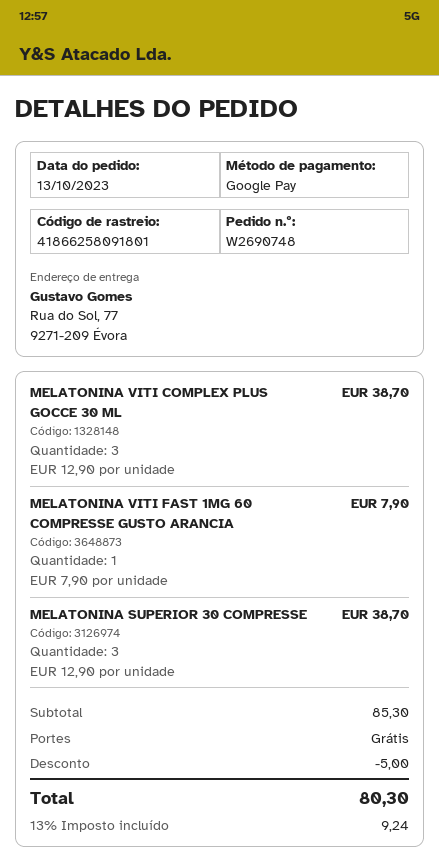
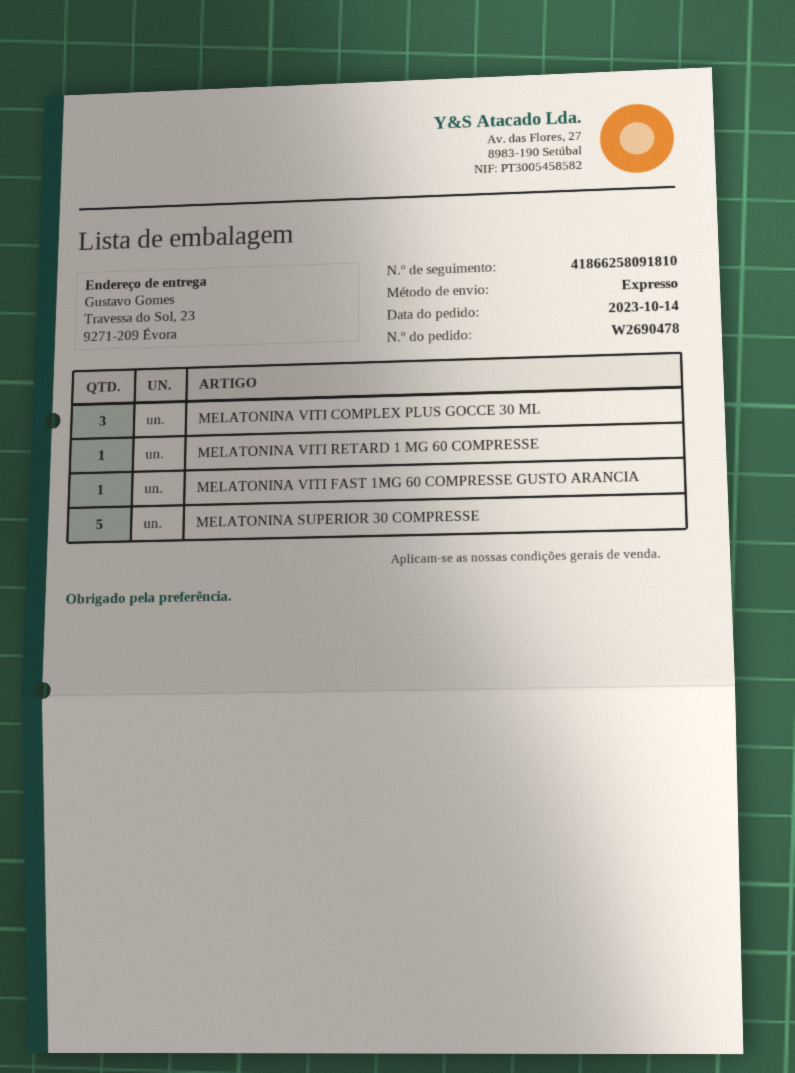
order number: W2690748 -> W2690478
order date: 2023-10-13 -> 2023-10-14
tracking number: 41866258091801 -> 41866258091810
ship to: Rua do Sol, 77, 9271-209 Évora -> Travessa do Sol, 23, 9271-209 Évora
MELATONINA SUPERIOR 30 COMPRESSE: 3 -> 5
MELATONINA VITI RETARD 1 MG 60 COMPRESSE: none -> 1

